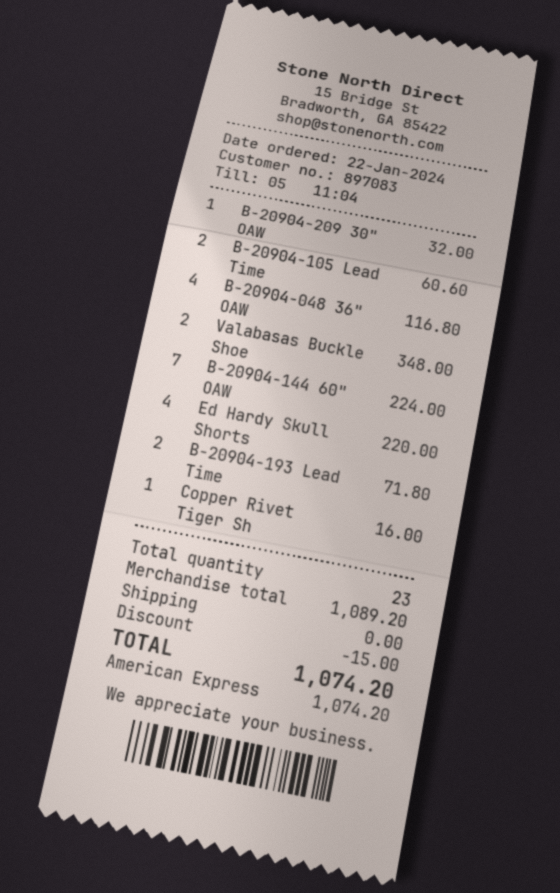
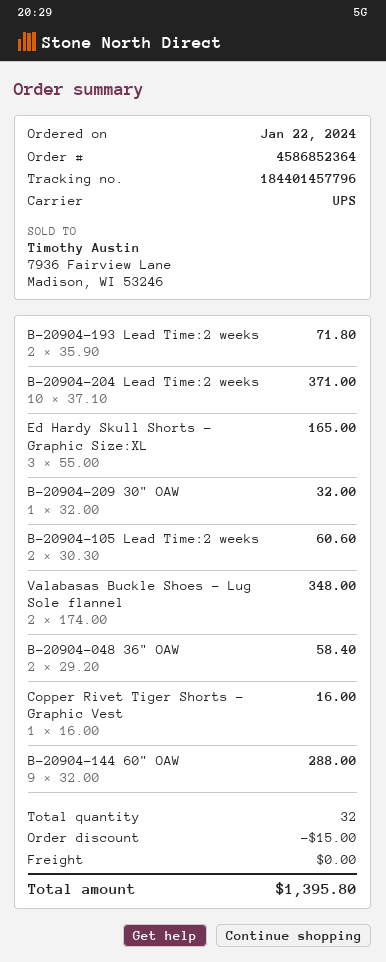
B-20904-048 36" OAW: 4 for 116.80 -> 2 for 58.40
B-20904-144 60" OAW: 7 for 224.00 -> 9 for 288.00
Ed Hardy Skull Shorts: 4 for 220.00 -> 3 for 165.00
B-20904-204 Lead Time:2 weeks: none -> 10 for 371.00
total quantity: 23 -> 32
total: 1074.20 -> 1395.80

